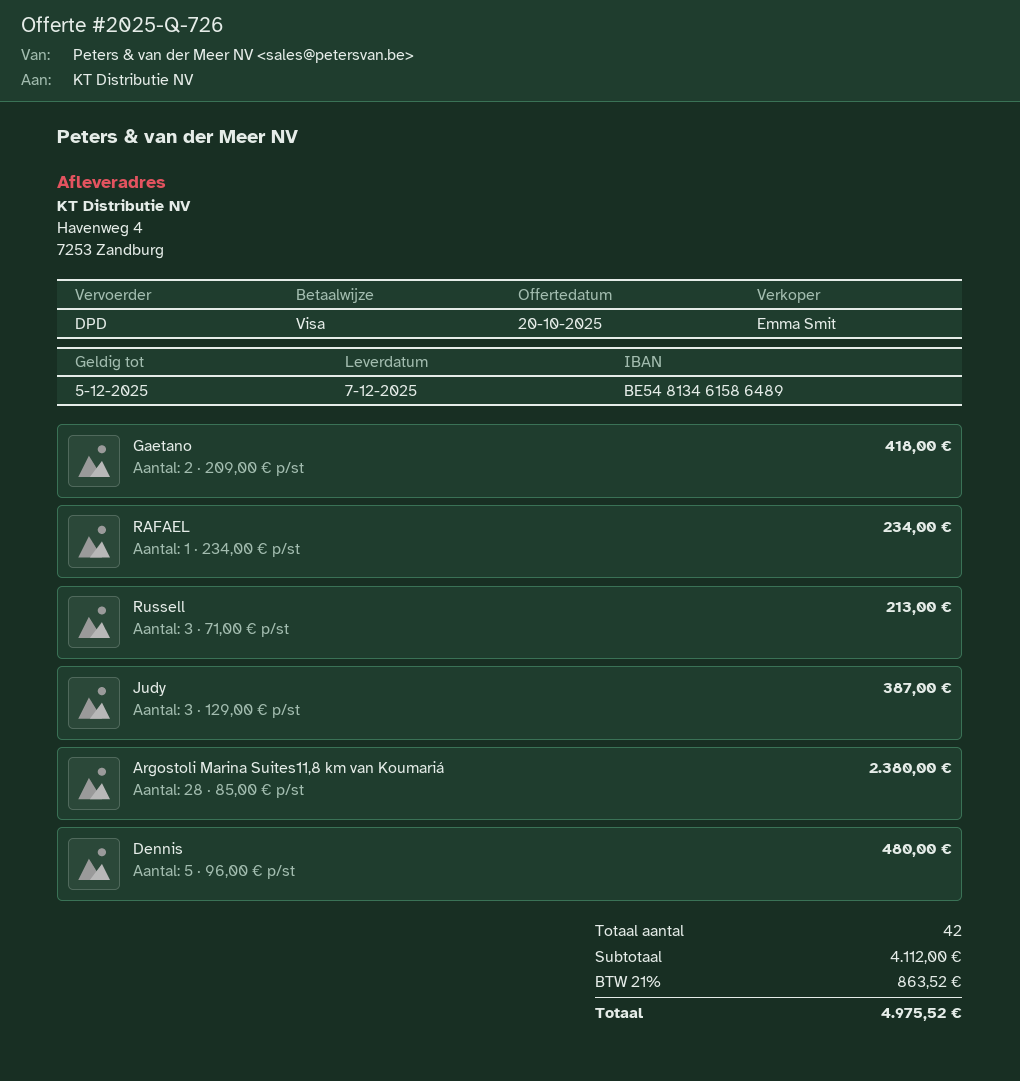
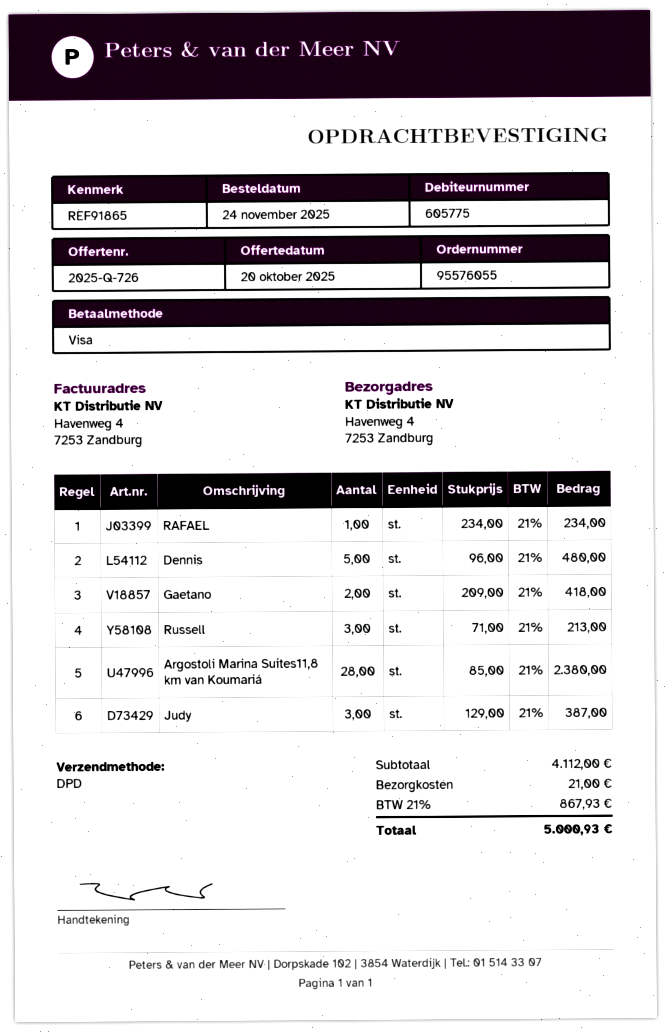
shipping: none -> 21.00
tax: 21% = 863.52 -> 21% = 867.93
total: 4975.52 -> 5000.93

